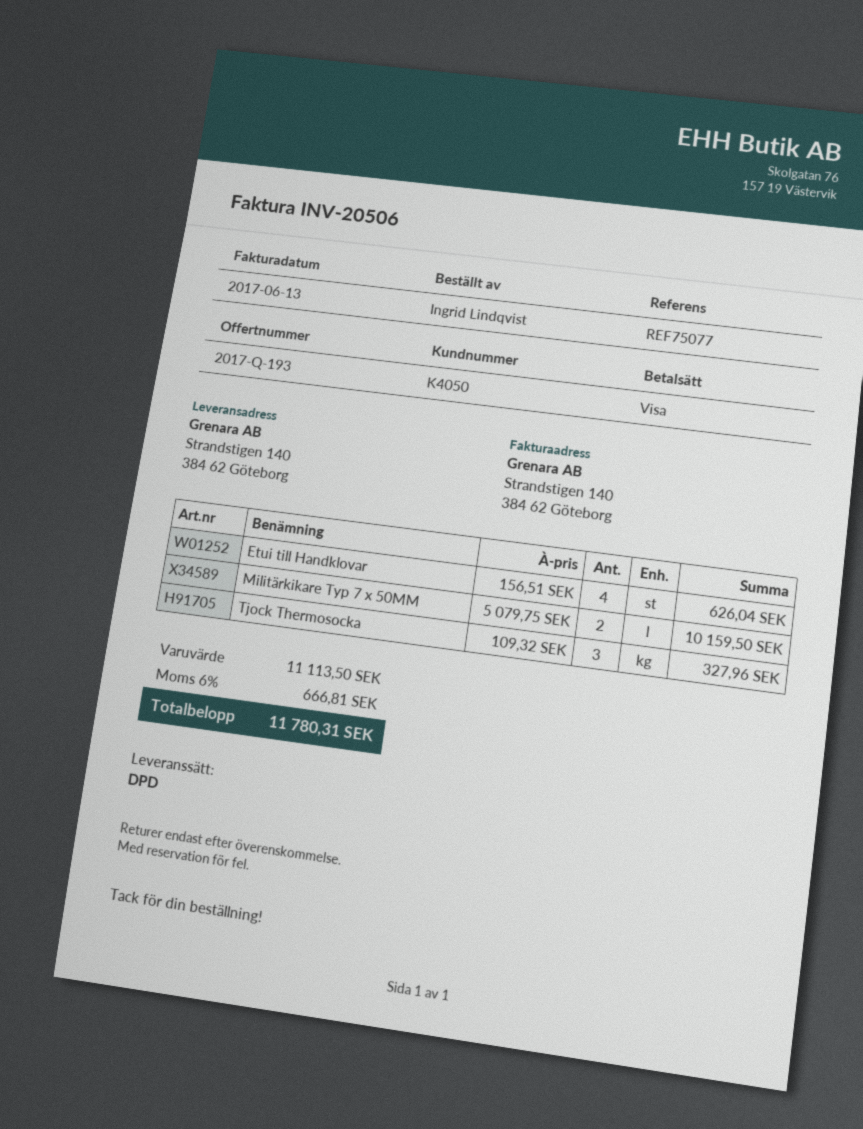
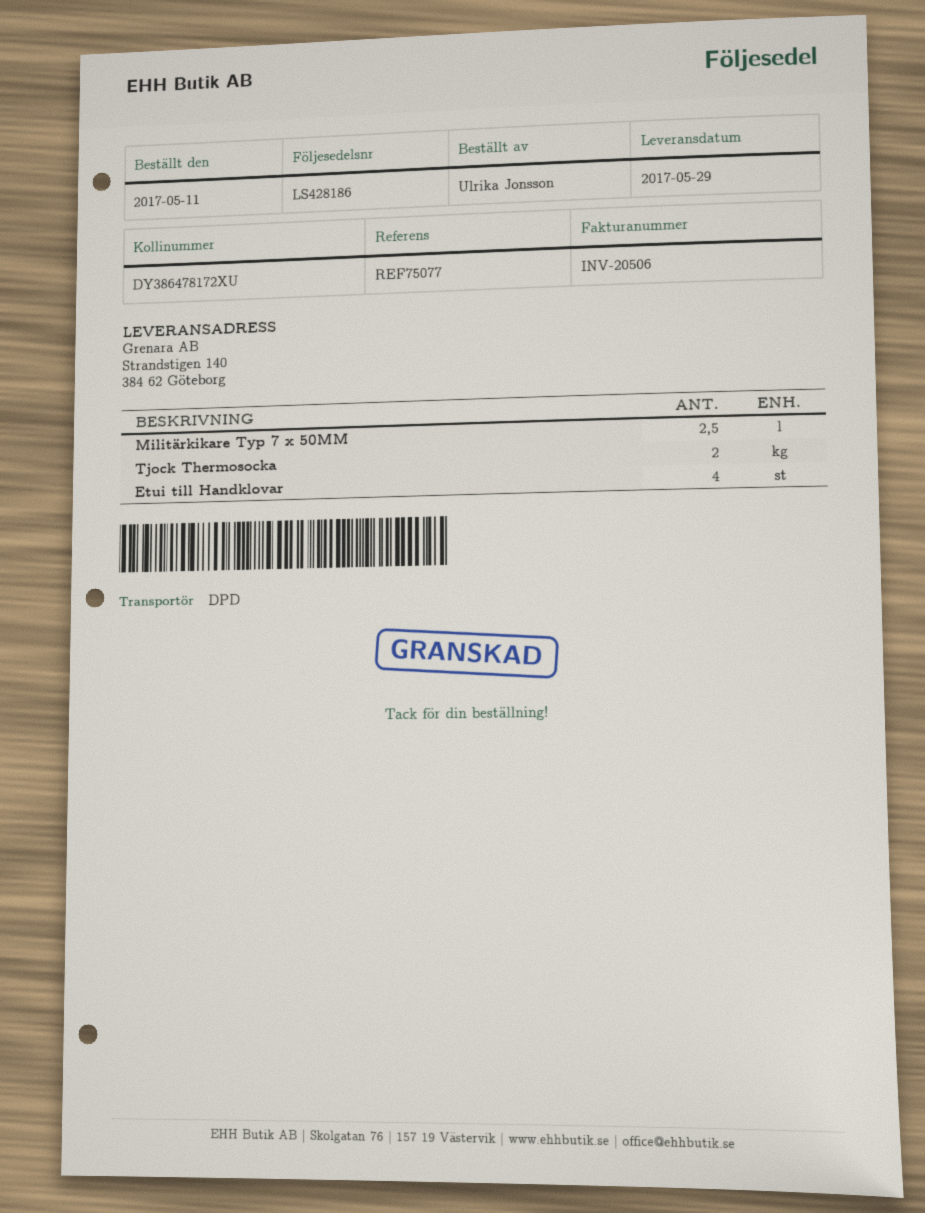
ordered by: Ingrid Lindqvist -> Ulrika Jonsson
Militärkikare Typ 7 x 50MM: 2 -> 2.5
Tjock Thermosocka: 3 -> 2

